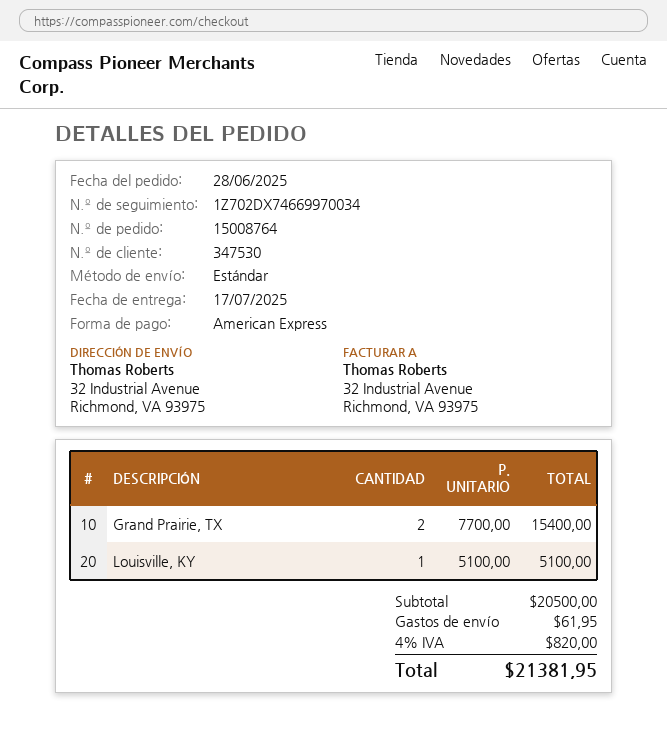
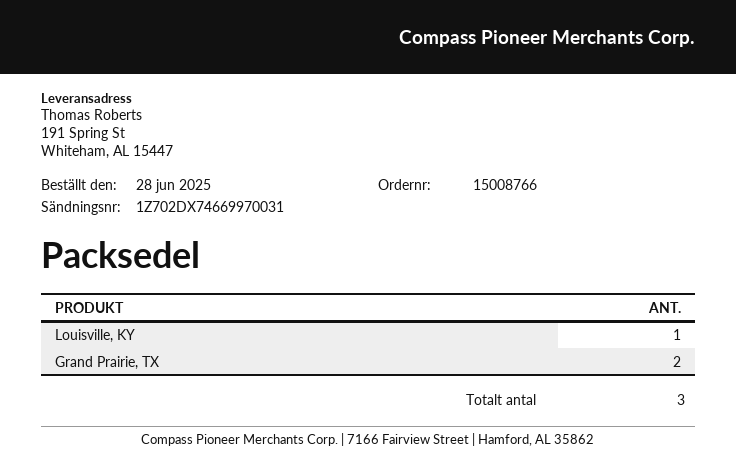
order number: 15008764 -> 15008766
tracking number: 1Z702DX74669970034 -> 1Z702DX74669970031
ship to: 32 Industrial Avenue, Richmond, VA 93975 -> 191 Spring St, Whiteham, AL 15447

